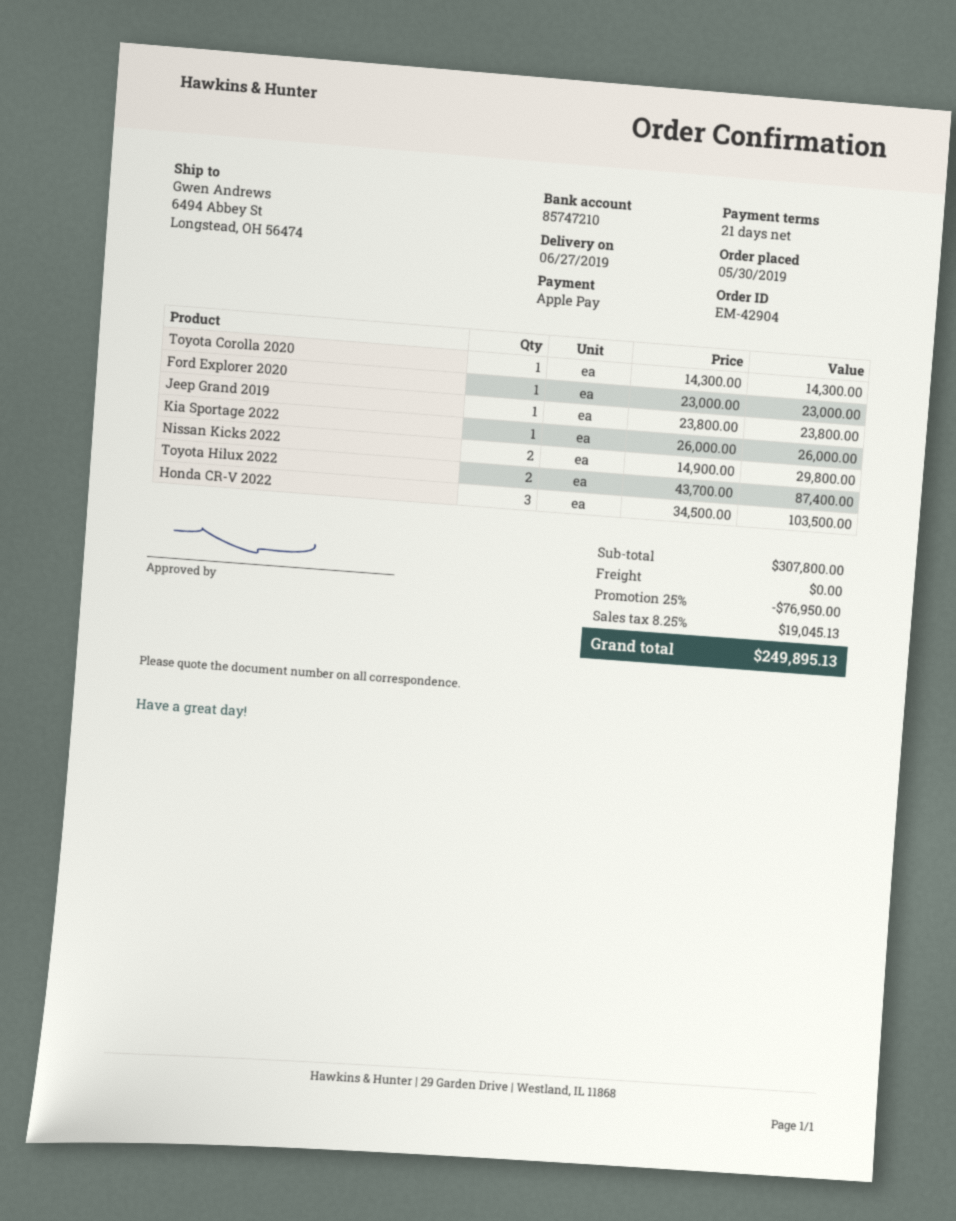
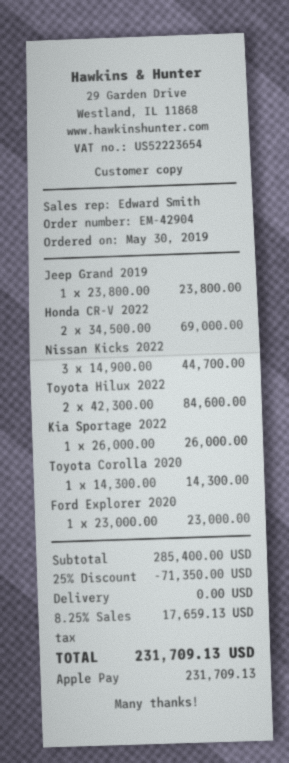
Nissan Kicks 2022: 2 x 14900.00 = 29800.00 -> 3 x 14900.00 = 44700.00
Toyota Hilux 2022: 2 x 43700.00 = 87400.00 -> 2 x 42300.00 = 84600.00
Honda CR-V 2022: 3 x 34500.00 = 103500.00 -> 2 x 34500.00 = 69000.00
subtotal: 307800.00 -> 285400.00
discount: 25% = 76950.00 -> 25% = 71350.00
tax: 8.25% = 19045.13 -> 8.25% = 17659.13
total: 249895.13 -> 231709.13

